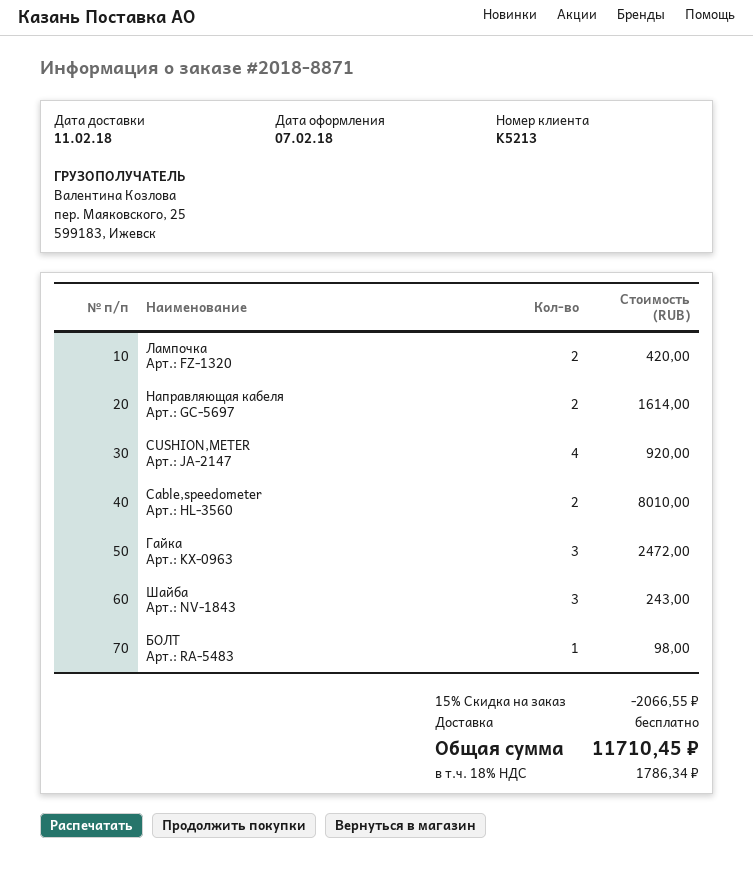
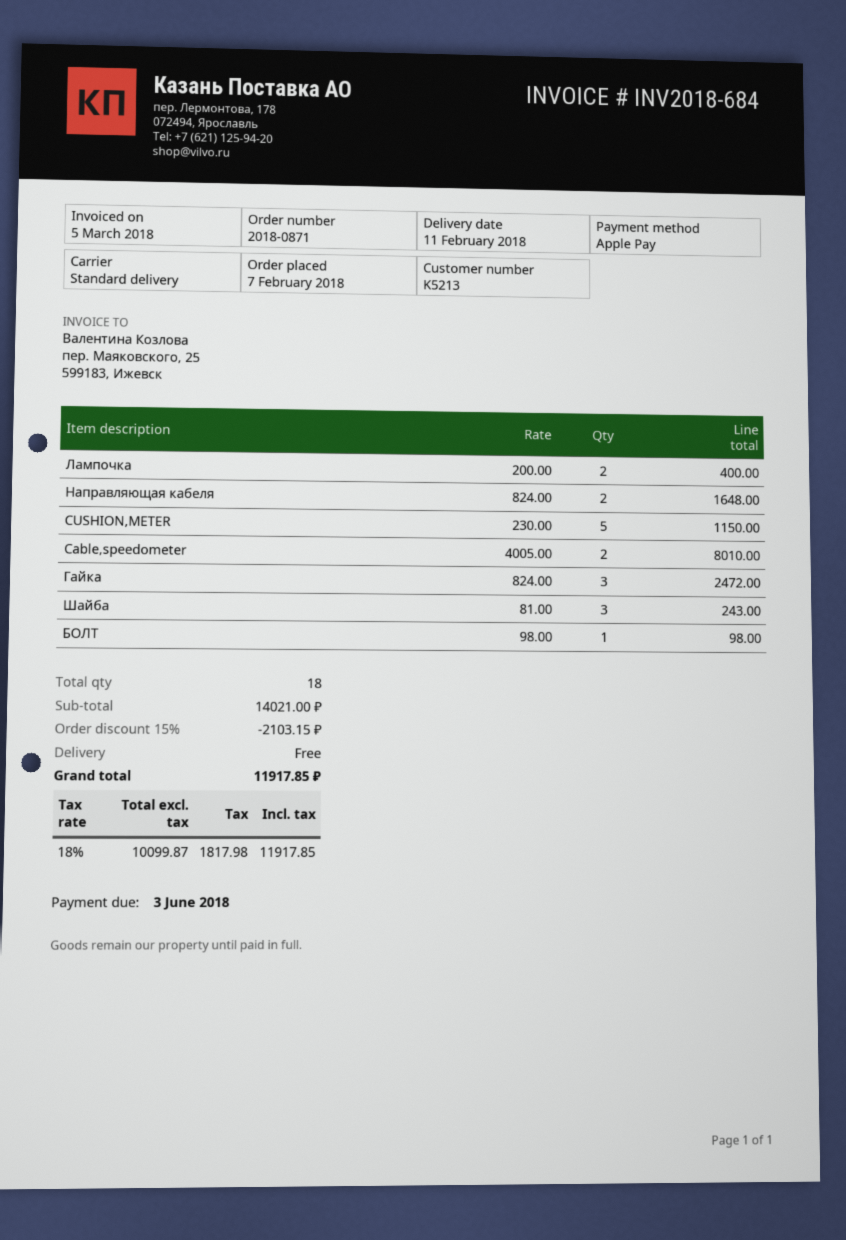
order number: 2018-8871 -> 2018-0871
Лампочка: 2 for 420.00 -> 2 for 400.00
Направляющая кабеля: 2 for 1614.00 -> 2 for 1648.00
CUSHION,METER: 4 for 920.00 -> 5 for 1150.00
discount: 15% = 2066.55 -> 15% = 2103.15
tax: 18% = 1786.34 -> 18% = 1817.98
total: 11710.45 -> 11917.85

